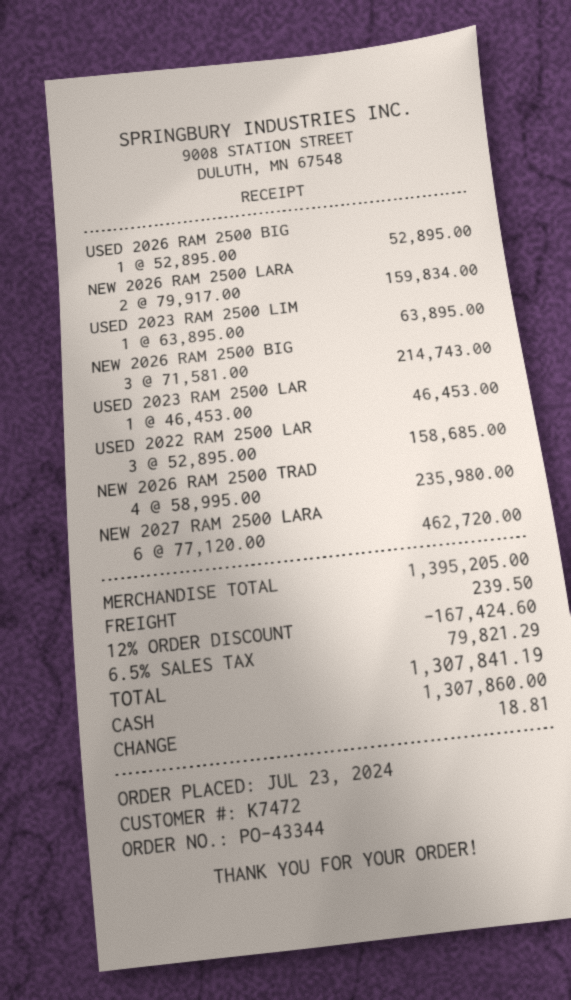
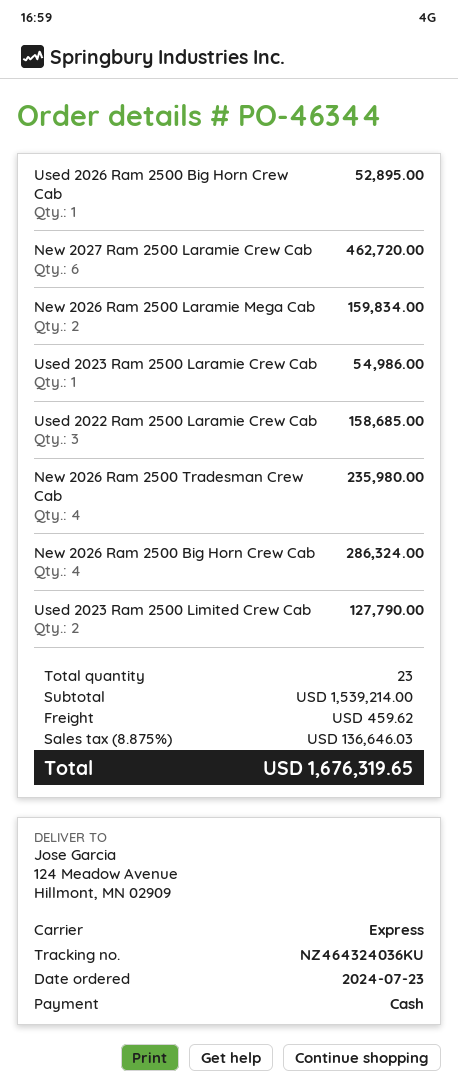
order number: PO-43344 -> PO-46344
USED 2023 RAM 2500 LIM: 1 for 63895.00 -> 2 for 127790.00
NEW 2026 RAM 2500 BIG: 3 for 214743.00 -> 4 for 286324.00
USED 2023 RAM 2500 LAR: 1 for 46453.00 -> 1 for 54986.00
subtotal: 1395205.00 -> 1539214.00
discount: 12% = 167424.60 -> none
shipping: 239.50 -> 459.62
tax: 6.5% = 79821.29 -> 8.875% = 136646.03
total: 1307841.19 -> 1676319.65

